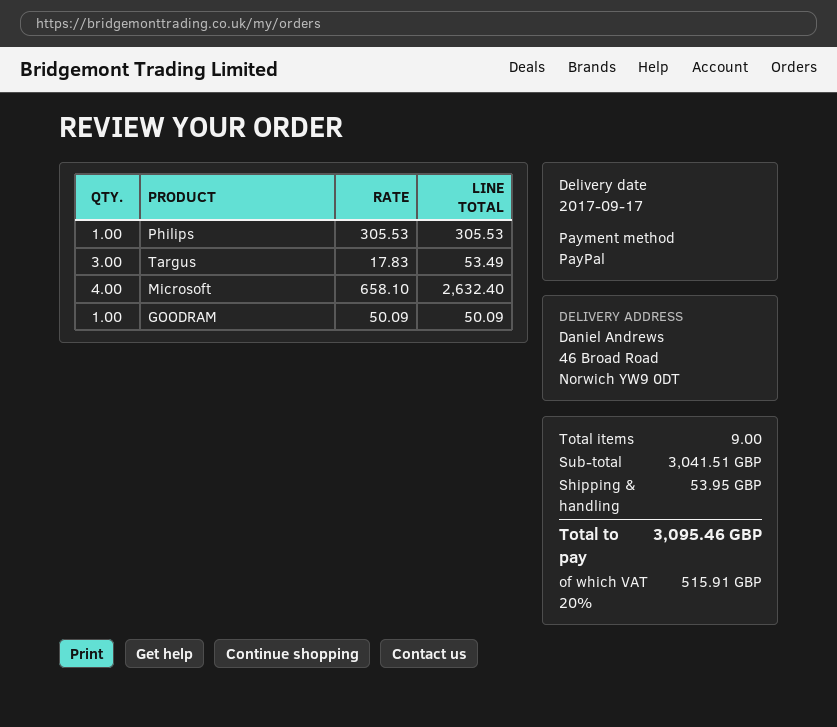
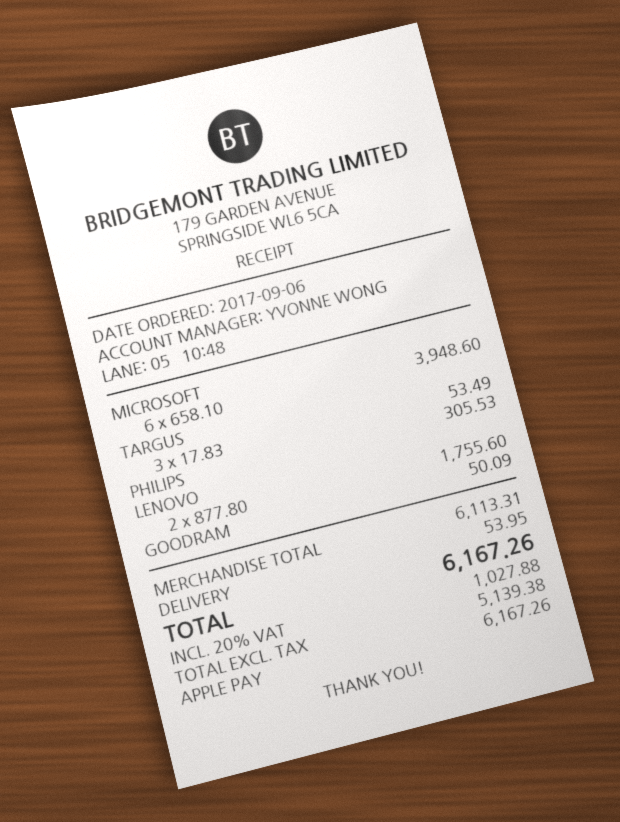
payment method: PayPal -> Apple Pay
Microsoft: 4 x 658.10 = 2632.40 -> 6 x 658.10 = 3948.60
LENOVO: none -> 2 x 877.80 = 1755.60
subtotal: 3041.51 -> 6113.31
tax: 20% = 515.91 -> 20% = 1027.88
total: 3095.46 -> 6167.26

